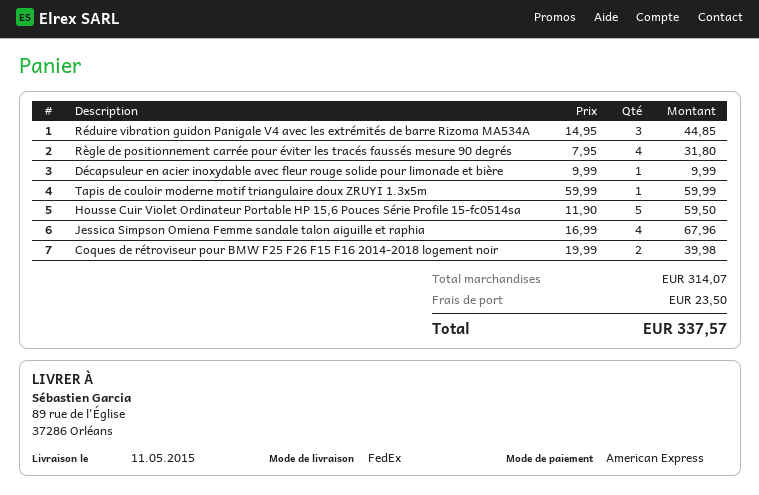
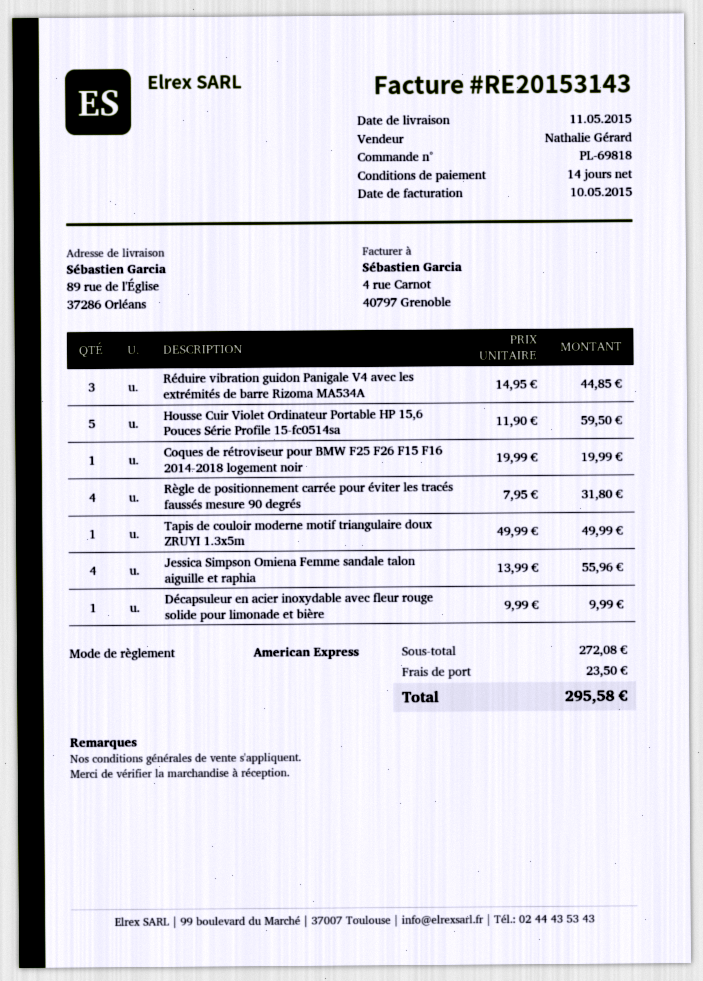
Tapis de couloir moderne motif triangulaire doux ZRUYI 1.3x5m: 1 x 59.99 = 59.99 -> 1 x 49.99 = 49.99
Jessica Simpson Omiena Femme sandale talon aiguille et raphia: 4 x 16.99 = 67.96 -> 4 x 13.99 = 55.96
Coques de rétroviseur pour BMW F25 F26 F15 F16 2014-2018 logement noir: 2 x 19.99 = 39.98 -> 1 x 19.99 = 19.99
subtotal: 314.07 -> 272.08
total: 337.57 -> 295.58

